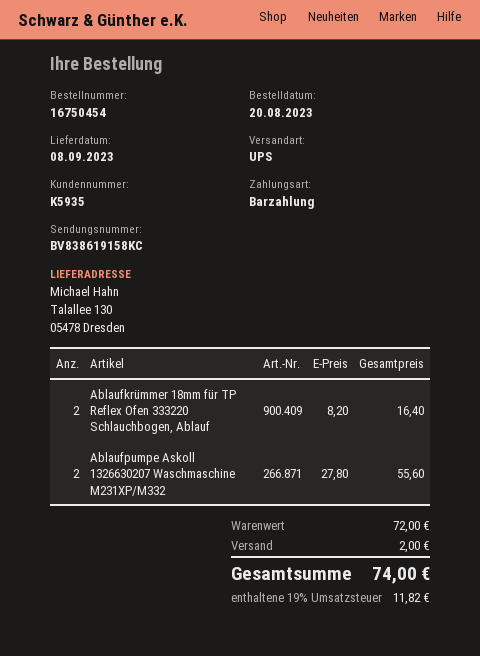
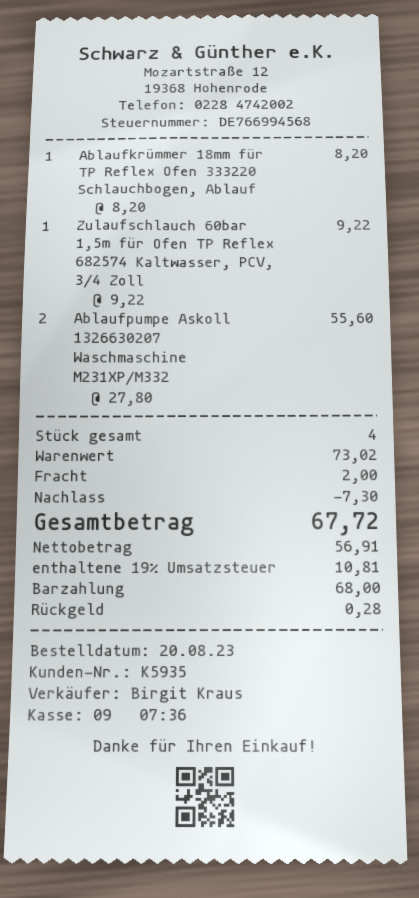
Ablaufkrümmer 18mm für TP Reflex Ofen 333220 Schlauchbogen, Ablauf: 2 x 8.20 = 16.40 -> 1 x 8.20 = 8.20
Zulaufschlauch 60bar 1,5m für Ofen TP Reflex 682574 Kaltwasser, PCV, 3/4 Zoll: none -> 1 x 9.22 = 9.22
subtotal: 72.00 -> 73.02
discount: none -> 7.30
tax: 19% = 11.82 -> 19% = 10.81
total: 74.00 -> 67.72

